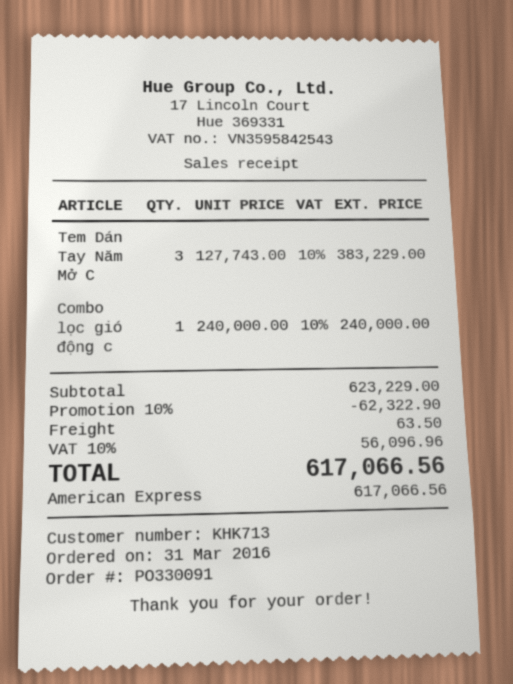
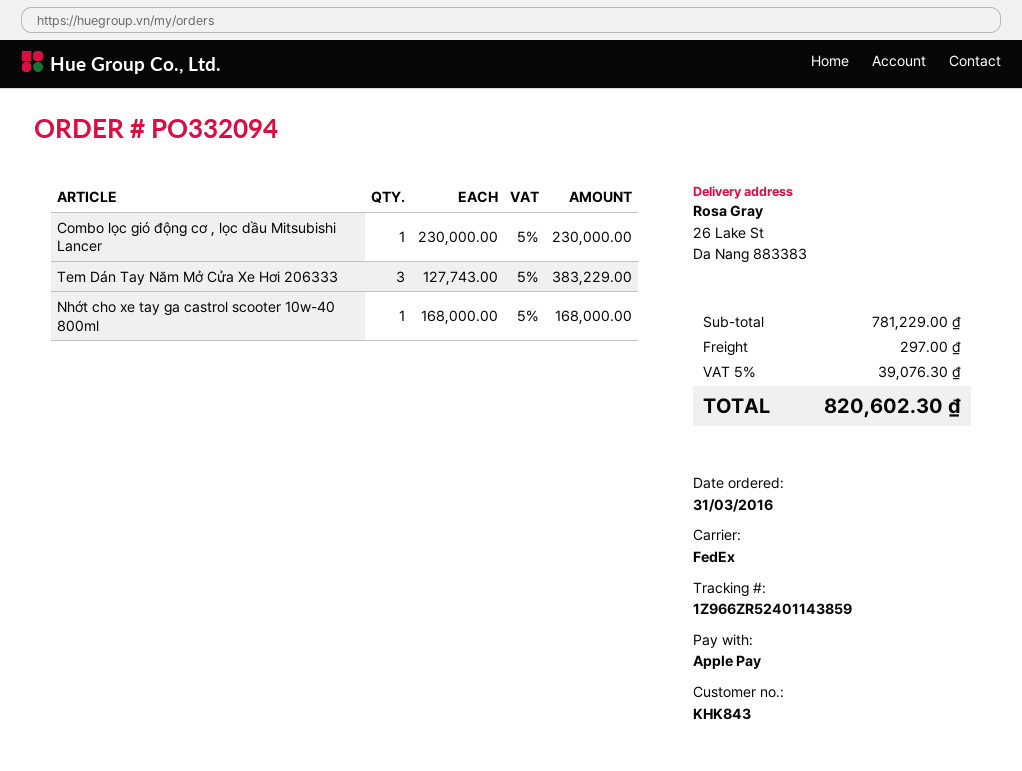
order number: PO330091 -> PO332094
customer number: KHK713 -> KHK843
payment method: American Express -> Apple Pay
Combo lọc gió động c: 1 x 240000.00 = 240000.00 -> 1 x 230000.00 = 230000.00
Nhớt cho xe tay ga castrol scooter 10w-40 800ml: none -> 1 x 168000.00 = 168000.00
subtotal: 623229.00 -> 781229.00
discount: 10% = 62322.90 -> none
shipping: 63.50 -> 297.00
tax: 10% = 56096.96 -> 5% = 39076.30
total: 617066.56 -> 820602.30

